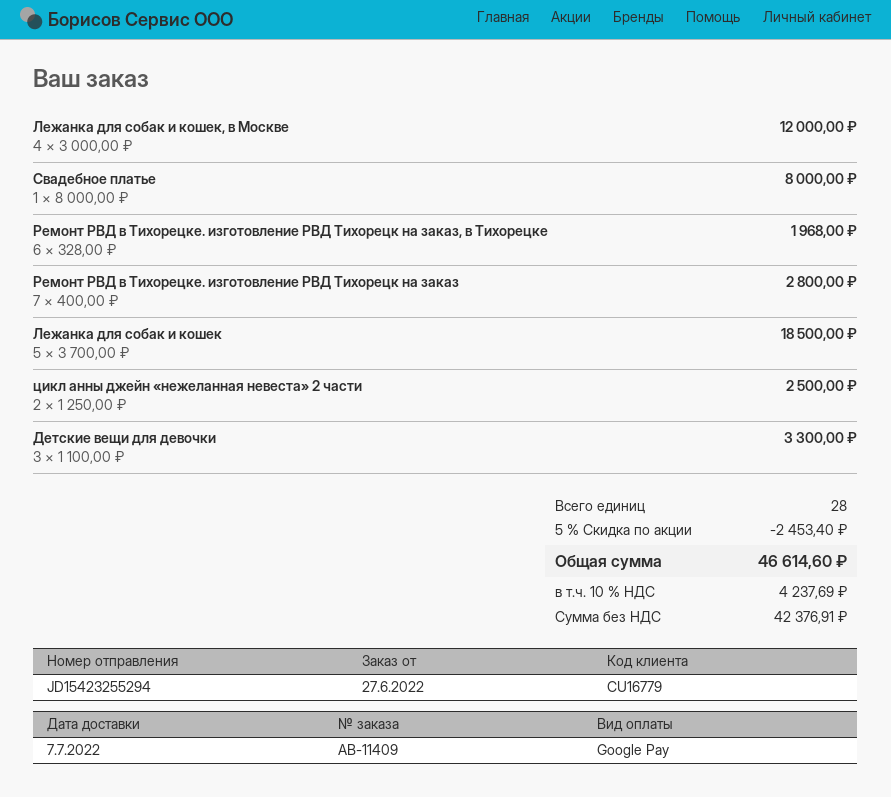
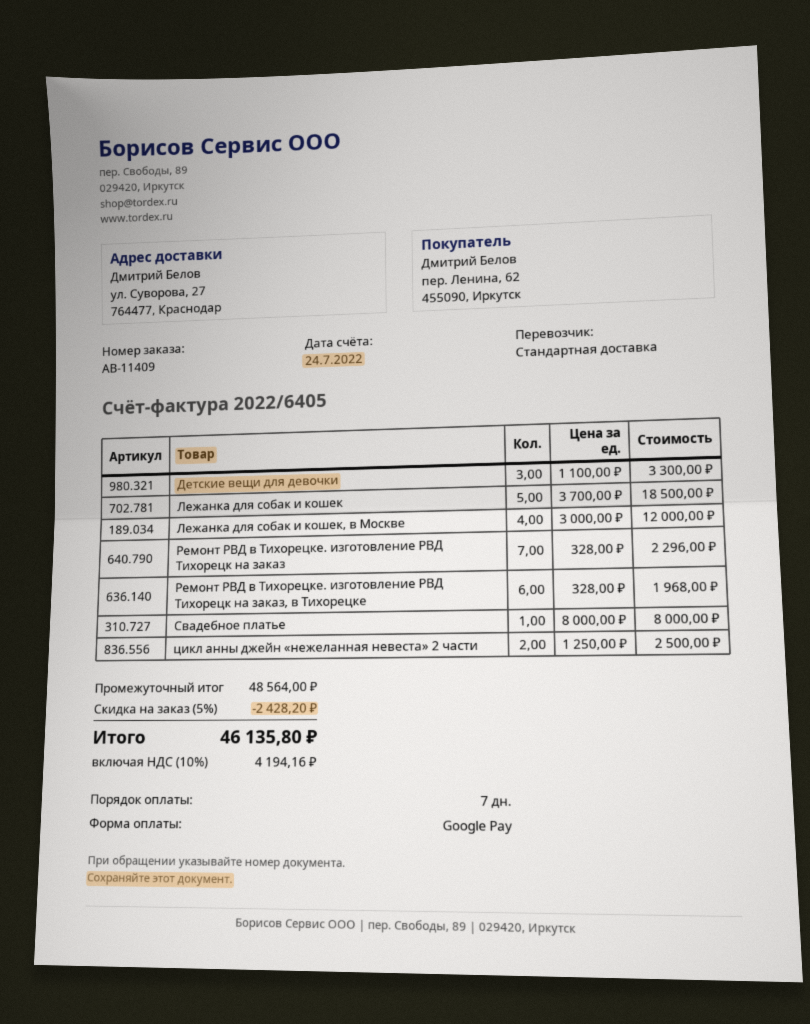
Ремонт РВД в Тихорецке. изготовление РВД Тихорецк на заказ: 7 x 400.00 = 2800.00 -> 7 x 328.00 = 2296.00
discount: 5% = 2453.40 -> 5% = 2428.20
tax: 10% = 4237.69 -> 10% = 4194.16
total: 46614.60 -> 46135.80

